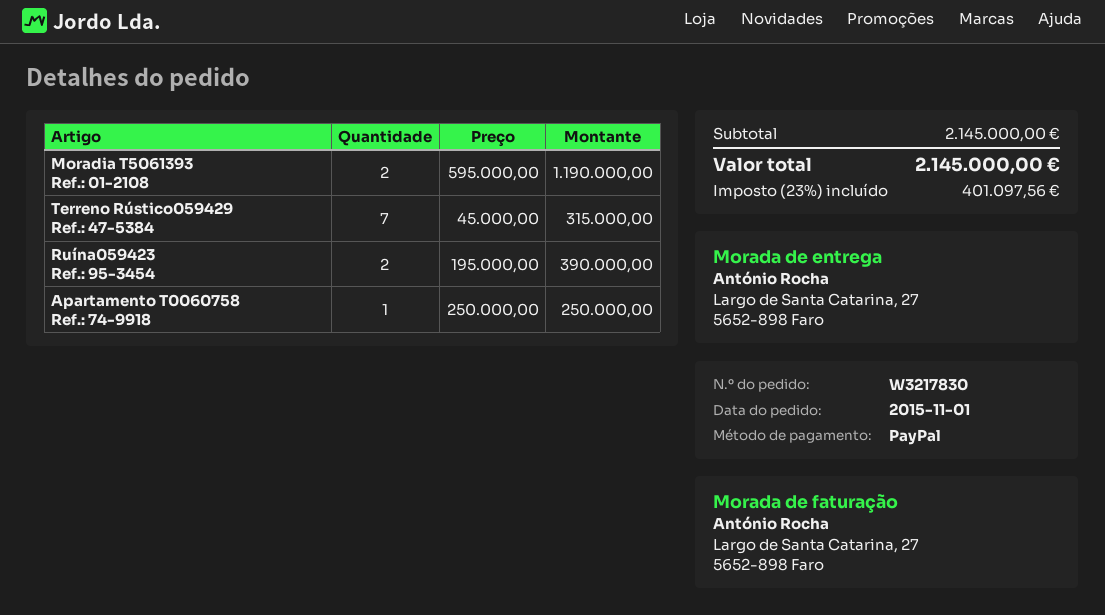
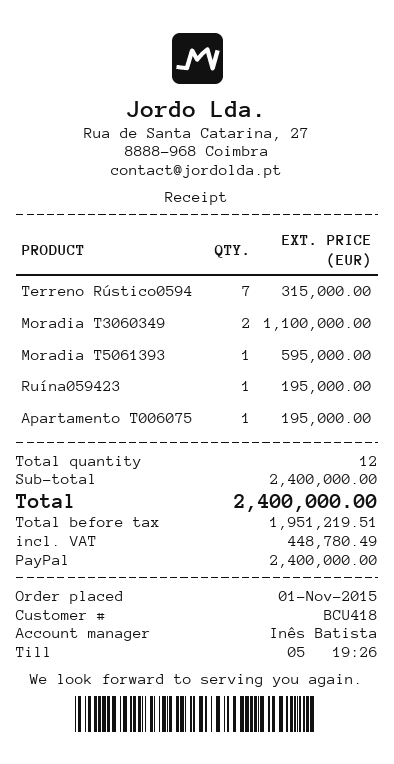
Moradia T5061393: 2 for 1190000.00 -> 1 for 595000.00
Ruína059423: 2 for 390000.00 -> 1 for 195000.00
Apartamento T0060758: 1 for 250000.00 -> 1 for 195000.00
Moradia T3060349: none -> 2 for 1100000.00
subtotal: 2145000.00 -> 2400000.00
tax: 401097.56 -> 448780.49
total: 2145000.00 -> 2400000.00

